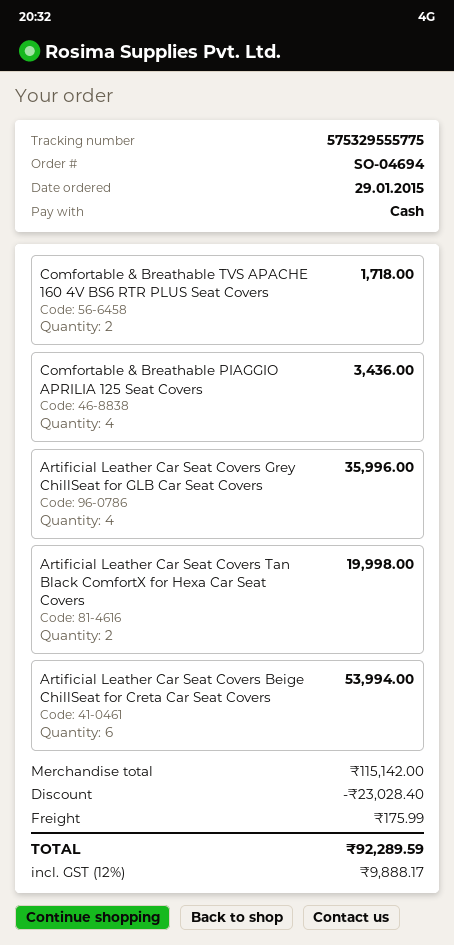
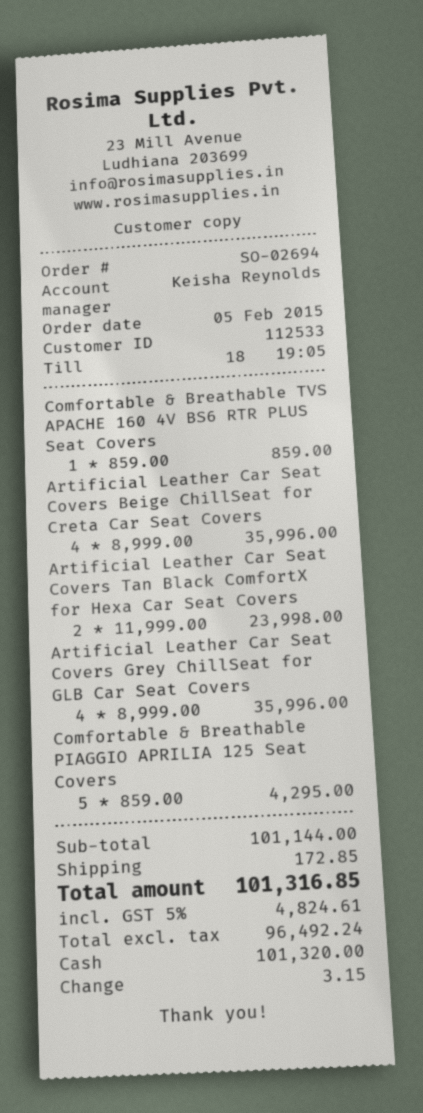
order number: SO-04694 -> SO-02694
order date: 2015-01-29 -> 2015-02-05
Comfortable & Breathable TVS APACHE 160 4V BS6 RTR PLUS Seat Covers: 2 for 1718.00 -> 1 for 859.00
Comfortable & Breathable PIAGGIO APRILIA 125 Seat Covers: 4 for 3436.00 -> 5 for 4295.00
Artificial Leather Car Seat Covers Tan Black ComfortX for Hexa Car Seat Covers: 2 for 19998.00 -> 2 for 23998.00
Artificial Leather Car Seat Covers Beige ChillSeat for Creta Car Seat Covers: 6 for 53994.00 -> 4 for 35996.00
subtotal: 115142.00 -> 101144.00
discount: 23028.40 -> none
shipping: 175.99 -> 172.85
tax: 12% = 9888.17 -> 5% = 4824.61
total: 92289.59 -> 101316.85

